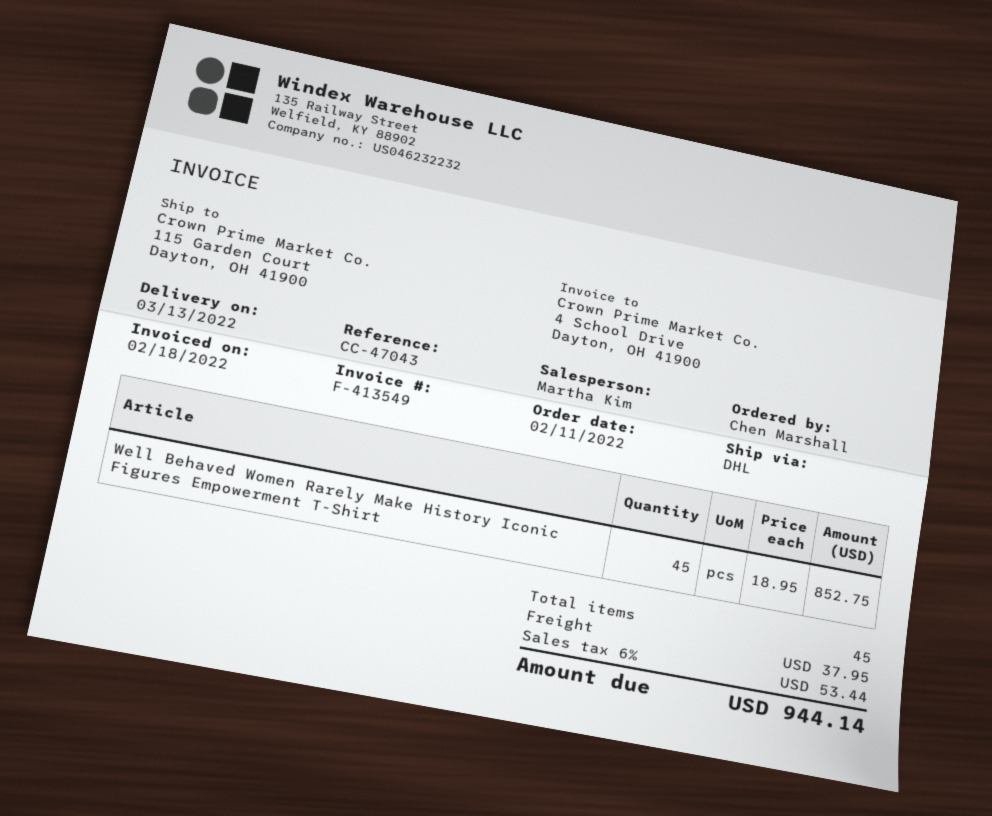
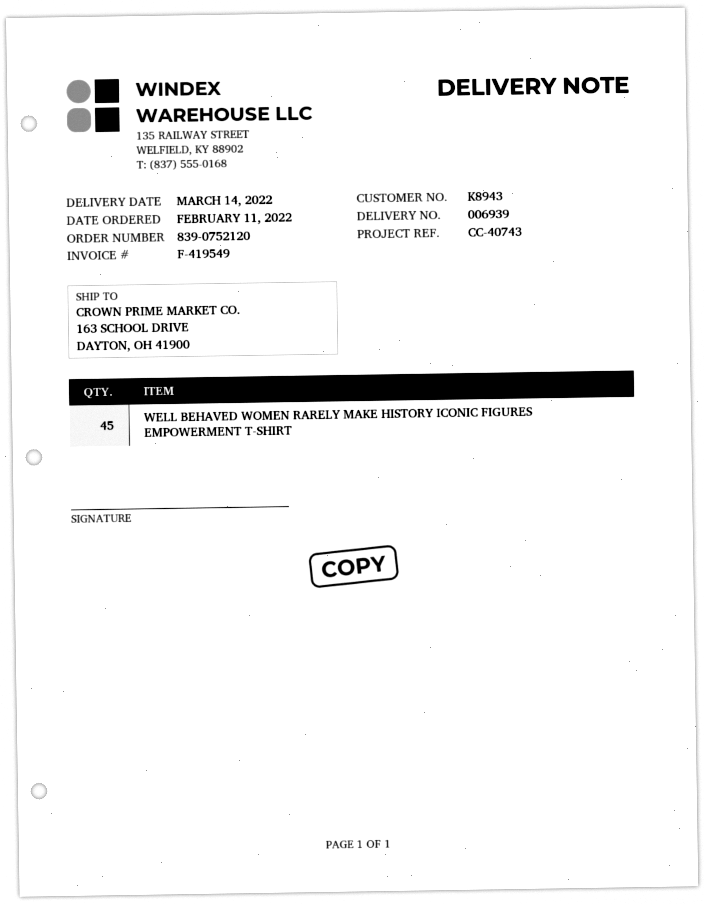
delivery date: 2022-03-13 -> 2022-03-14
invoice number: F-413549 -> F-419549
reference: CC-47043 -> CC-40743
ship to: 115 Garden Court, Dayton, OH 41900 -> 163 SCHOOL DRIVE, DAYTON, OH 41900

